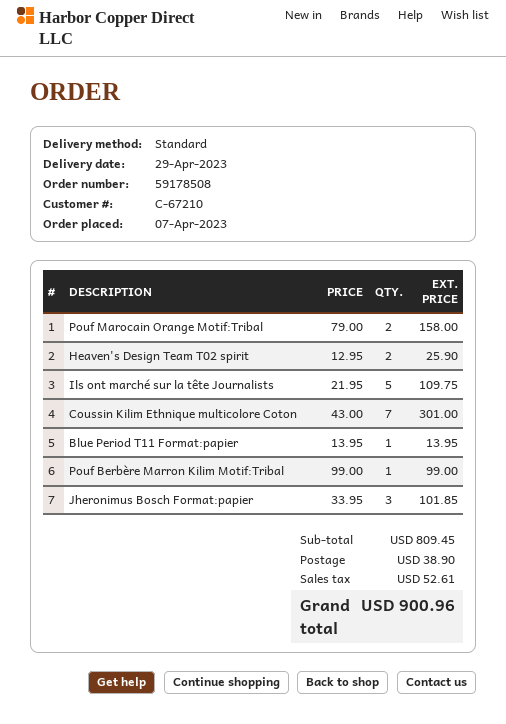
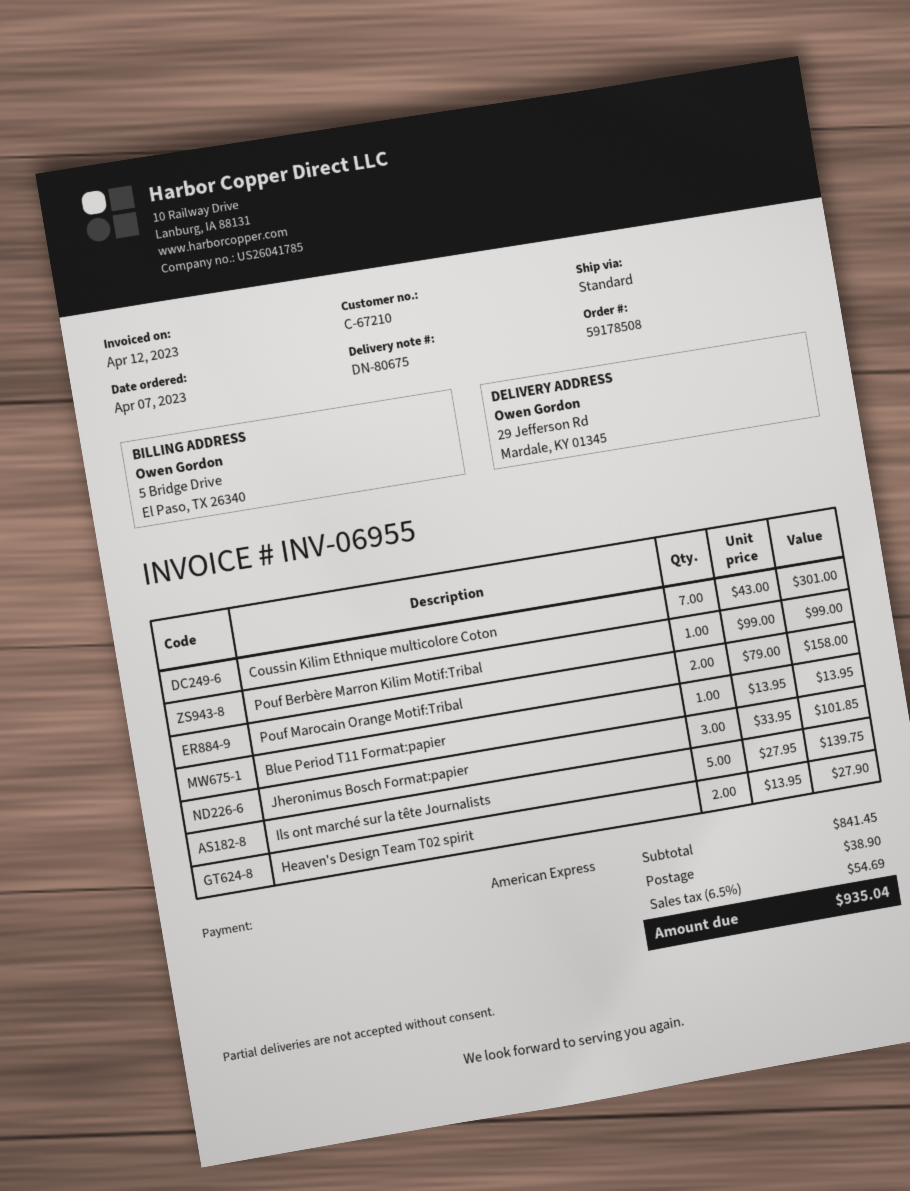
Heaven's Design Team T02 spirit: 2 x 12.95 = 25.90 -> 2 x 13.95 = 27.90
Ils ont marché sur la tête Journalists: 5 x 21.95 = 109.75 -> 5 x 27.95 = 139.75
subtotal: 809.45 -> 841.45
tax: 52.61 -> 54.69
total: 900.96 -> 935.04

